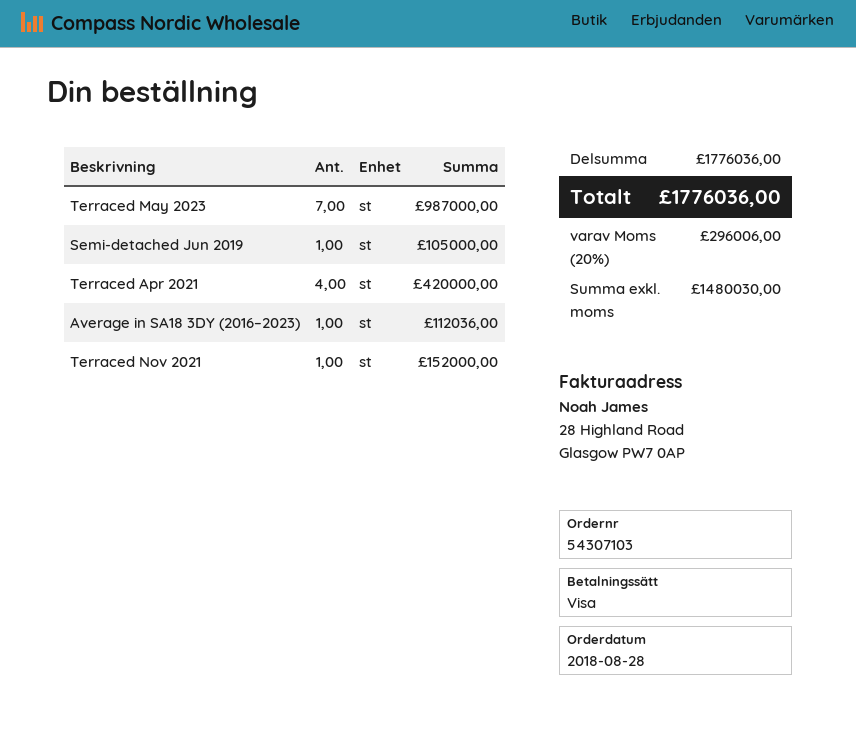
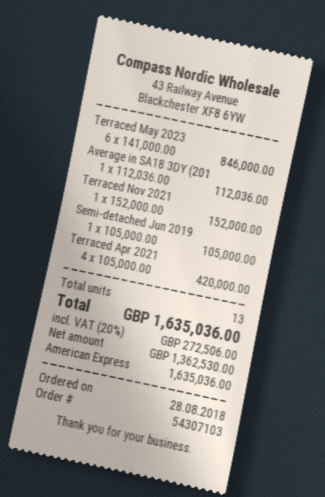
payment method: Visa -> American Express
Terraced May 2023: 7 for 987000.00 -> 6 for 846000.00
net: 1480030.00 -> 1362530.00
tax: 20% = 296006.00 -> 20% = 272506.00
total: 1776036.00 -> 1635036.00

